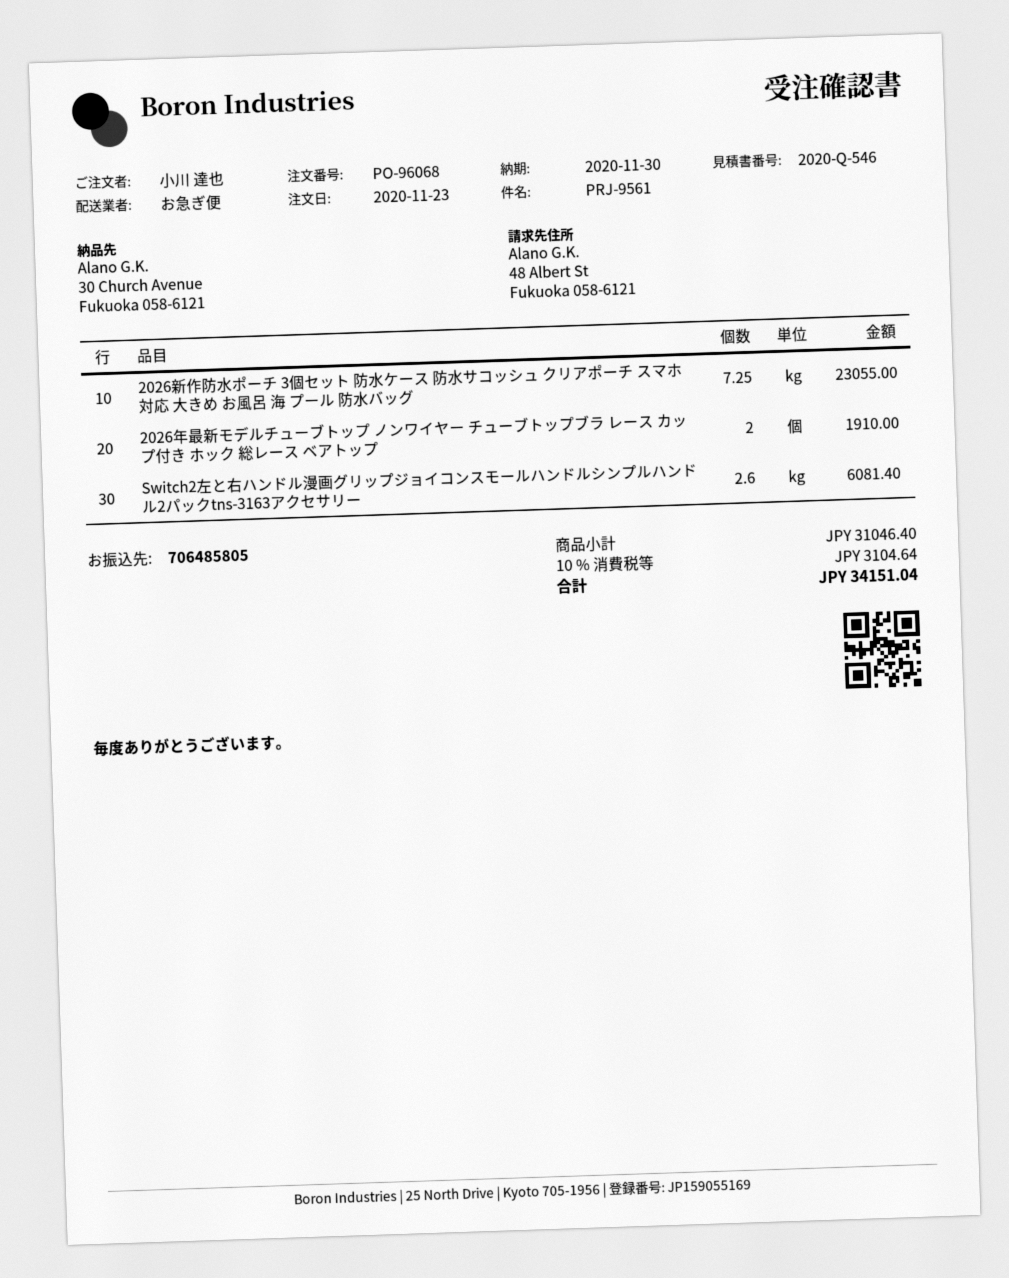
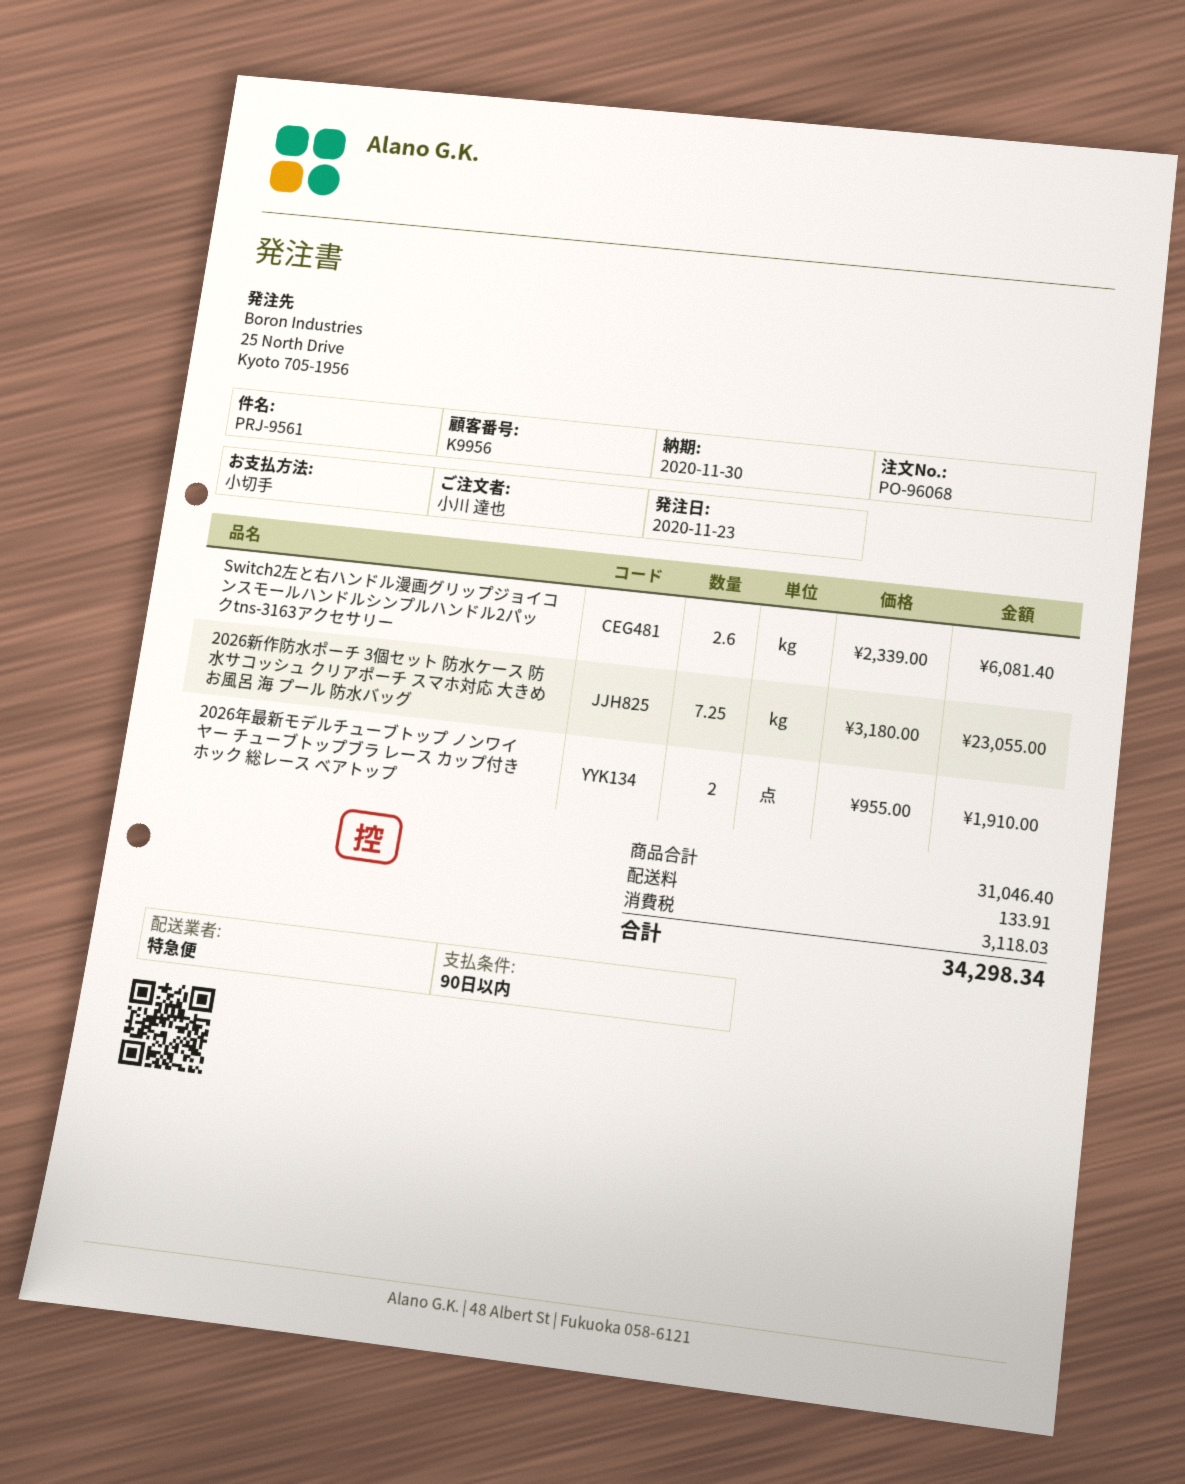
shipping: none -> 133.91
tax: 3104.64 -> 3118.03
total: 34151.04 -> 34298.34

